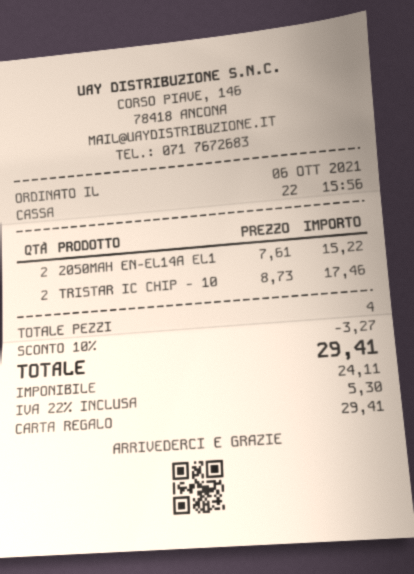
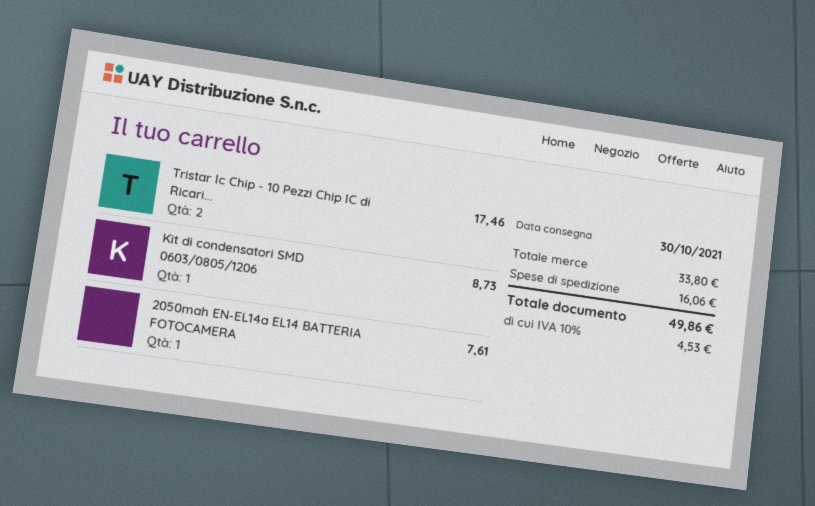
2050MAH EN-EL14A EL1: 2 for 15.22 -> 1 for 7.61
Kit di condensatori SMD 0603/0805/1206: none -> 1 for 8.73
discount: 10% = 3.27 -> none
shipping: none -> 16.06
tax: 22% = 5.30 -> 10% = 4.53
total: 29.41 -> 49.86

